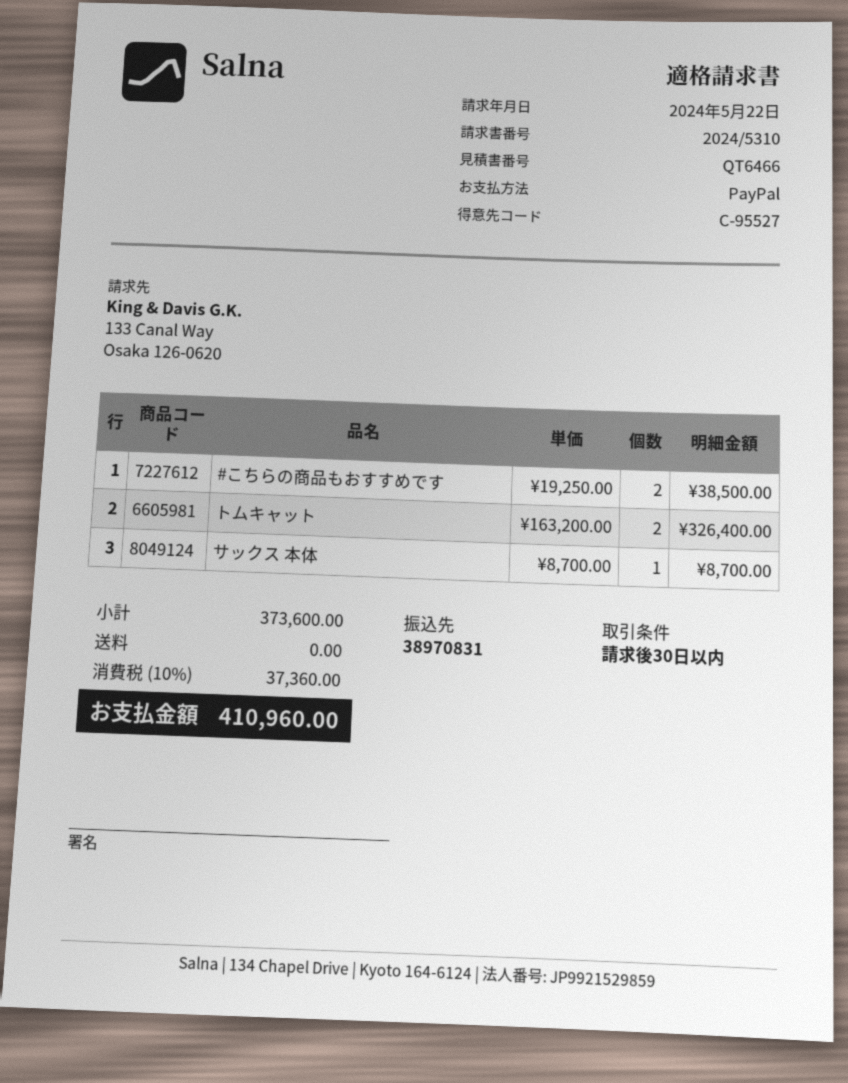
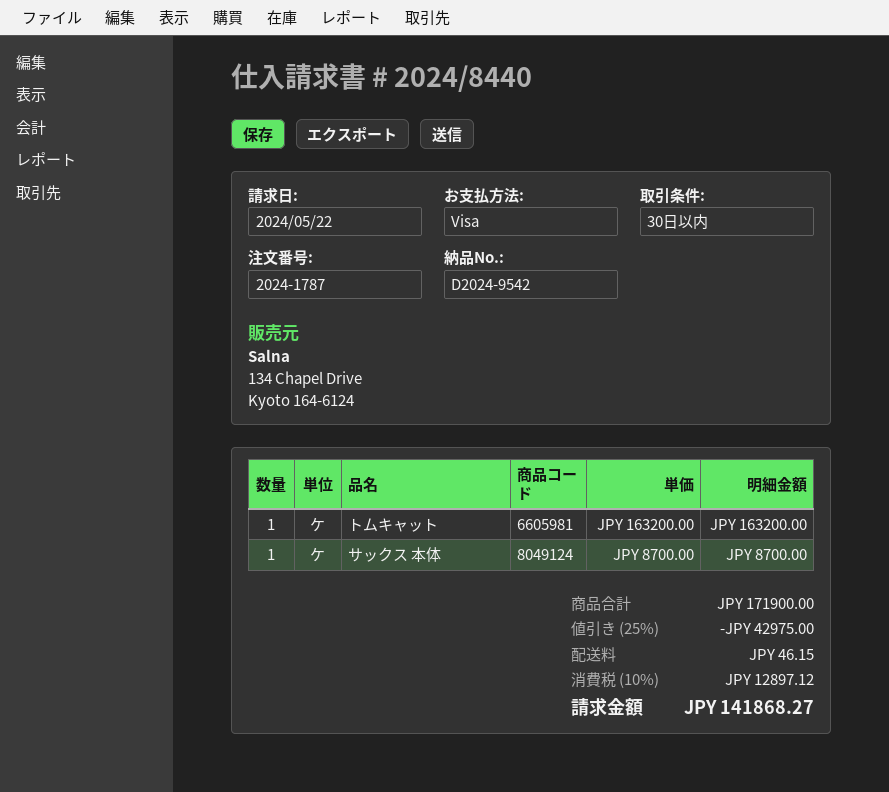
invoice number: 2024/5310 -> 2024/8440
payment method: PayPal -> Visa
#こちらの商品もおすすめです: 2 x 19250.00 = 38500.00 -> none
トムキャット: 2 x 163200.00 = 326400.00 -> 1 x 163200.00 = 163200.00
subtotal: 373600.00 -> 171900.00
discount: none -> 25% = 42975.00
shipping: 0.00 -> 46.15
tax: 10% = 37360.00 -> 10% = 12897.12
total: 410960.00 -> 141868.27

